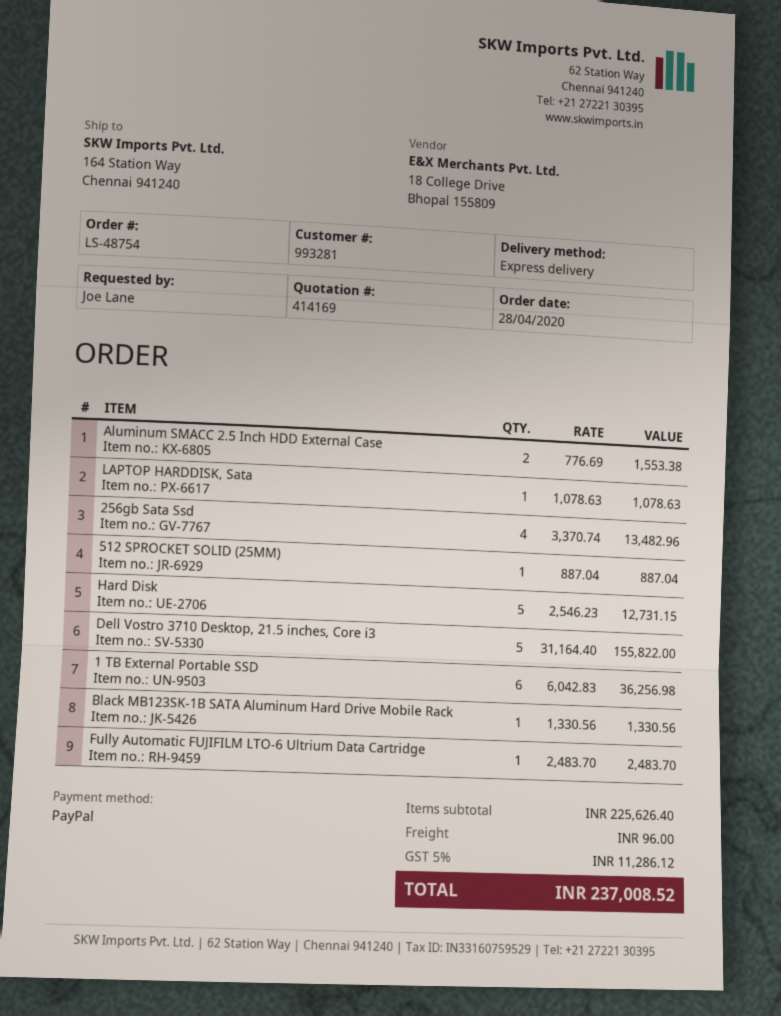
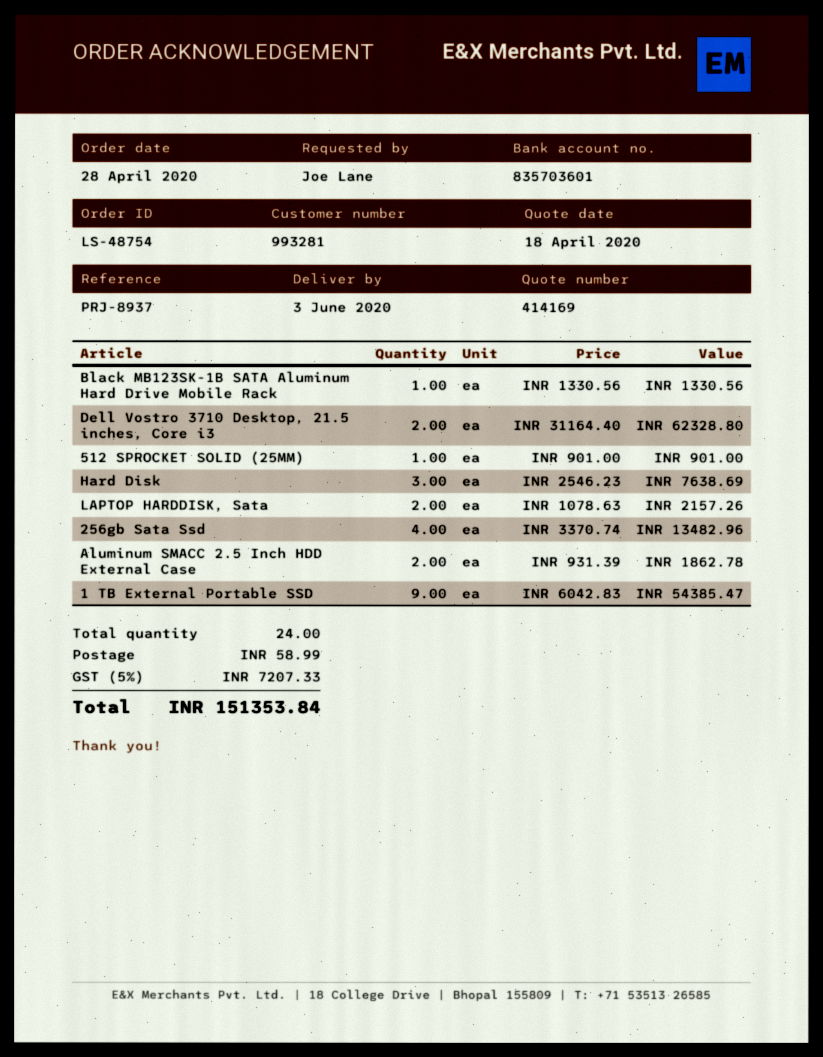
Aluminum SMACC 2.5 Inch HDD External Case: 2 x 776.69 = 1553.38 -> 2 x 931.39 = 1862.78
LAPTOP HARDDISK, Sata: 1 x 1078.63 = 1078.63 -> 2 x 1078.63 = 2157.26
512 SPROCKET SOLID (25MM): 1 x 887.04 = 887.04 -> 1 x 901.00 = 901.00
Hard Disk: 5 x 2546.23 = 12731.15 -> 3 x 2546.23 = 7638.69
Dell Vostro 3710 Desktop, 21.5 inches, Core i3: 5 x 31164.40 = 155822.00 -> 2 x 31164.40 = 62328.80
1 TB External Portable SSD: 6 x 6042.83 = 36256.98 -> 9 x 6042.83 = 54385.47
Fully Automatic FUJIFILM LTO-6 Ultrium Data Cartridge: 1 x 2483.70 = 2483.70 -> none
shipping: 96.00 -> 58.99
tax: 5% = 11286.12 -> 5% = 7207.33
total: 237008.52 -> 151353.84

